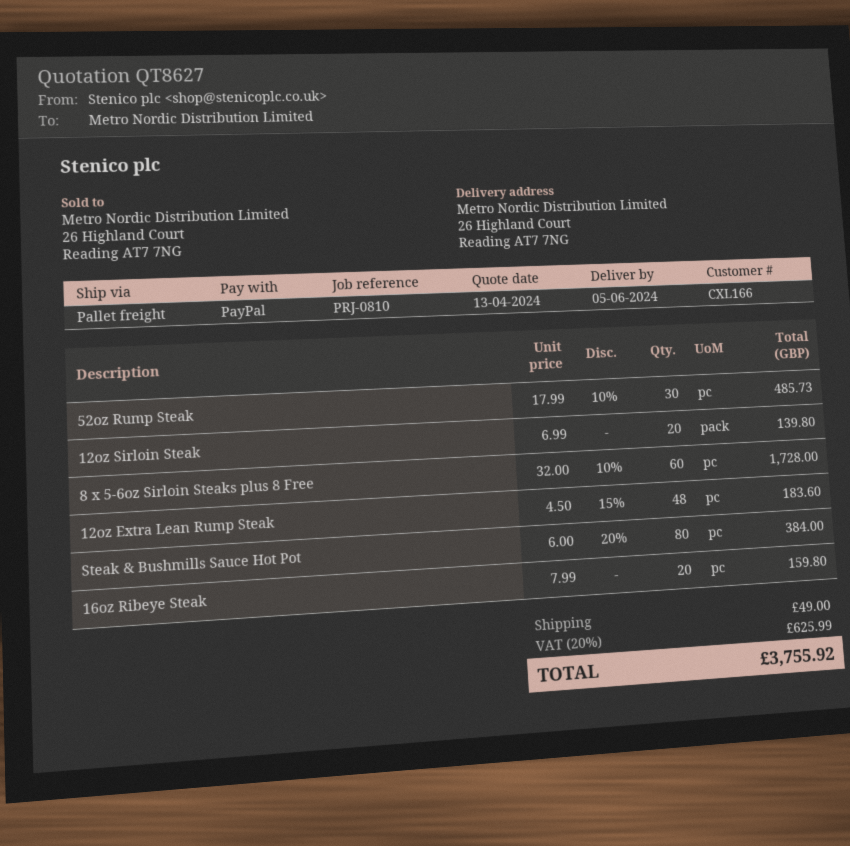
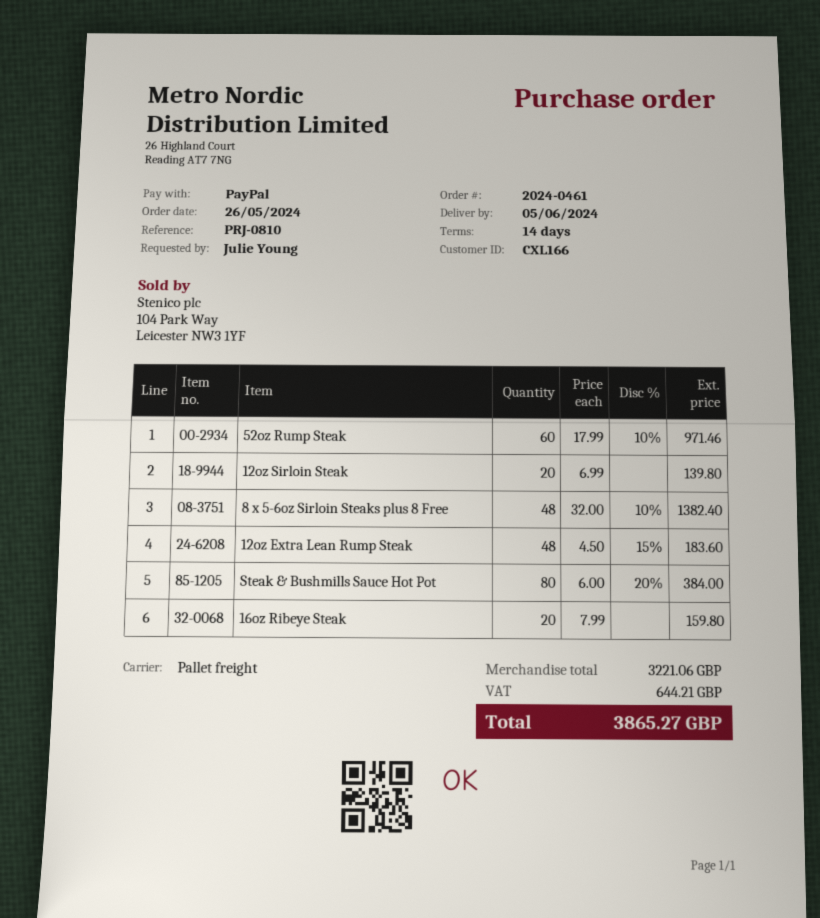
52oz Rump Steak: 30 x 17.99 - 10% = 485.73 -> 60 x 17.99 - 10% = 971.46
8 x 5-6oz Sirloin Steaks plus 8 Free: 60 x 32.00 - 10% = 1728.00 -> 48 x 32.00 - 10% = 1382.40
shipping: 49.00 -> none
tax: 625.99 -> 644.21
total: 3755.92 -> 3865.27

